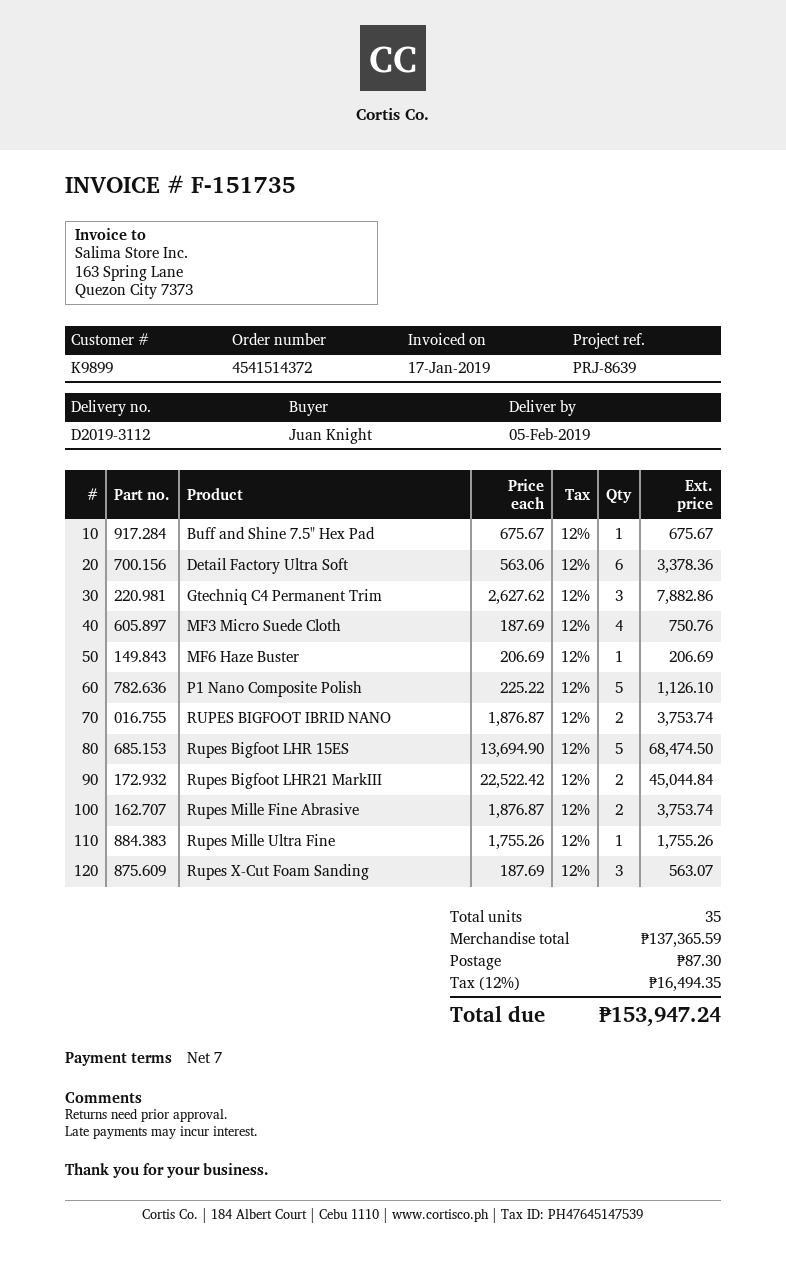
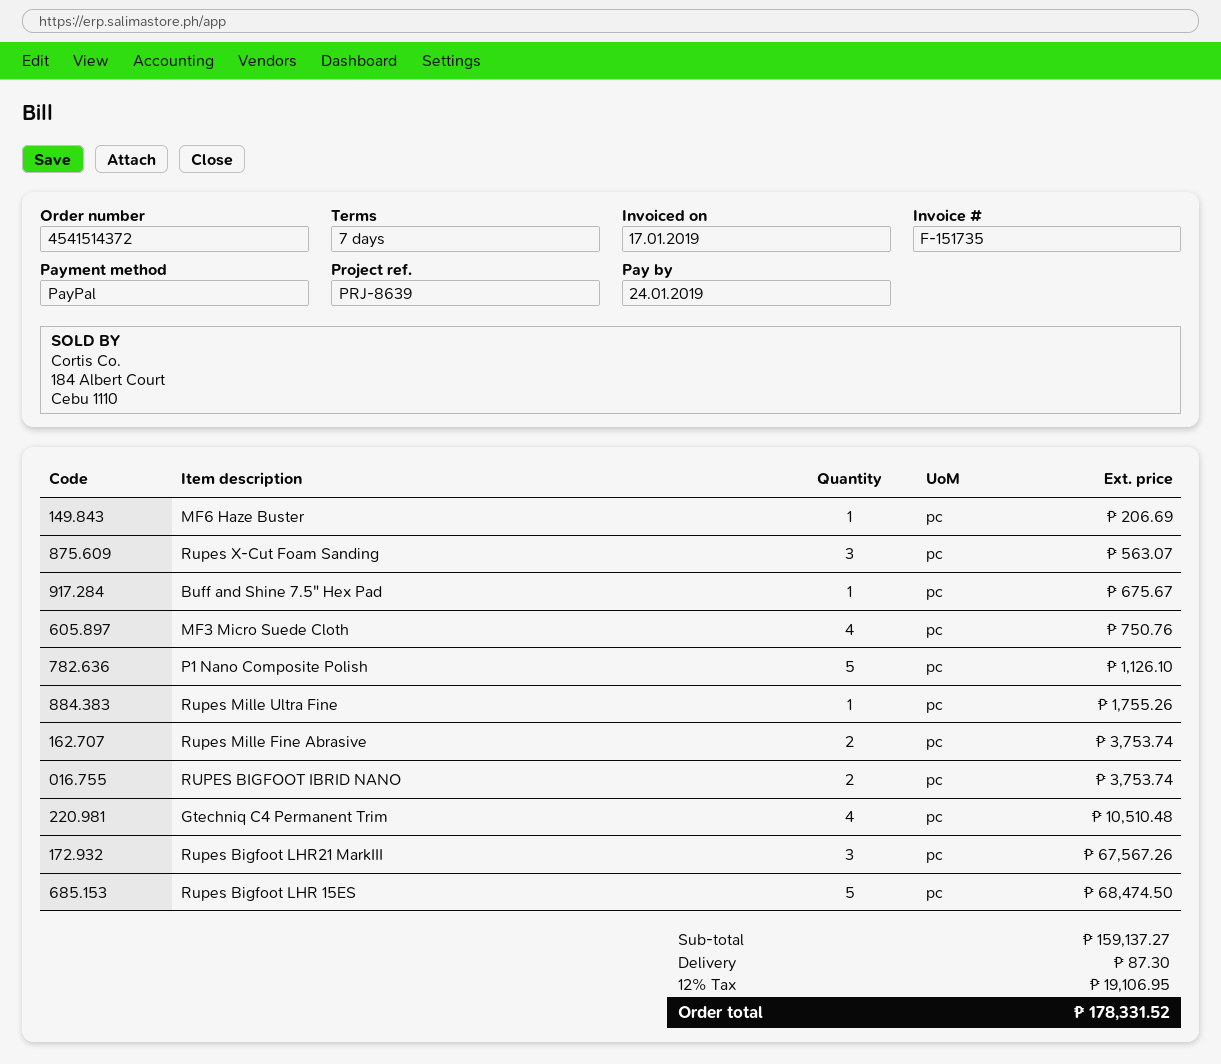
Detail Factory Ultra Soft: 6 for 3378.36 -> none
Gtechniq C4 Permanent Trim: 3 for 7882.86 -> 4 for 10510.48
Rupes Bigfoot LHR21 MarkIII: 2 for 45044.84 -> 3 for 67567.26
subtotal: 137365.59 -> 159137.27
tax: 12% = 16494.35 -> 12% = 19106.95
total: 153947.24 -> 178331.52

